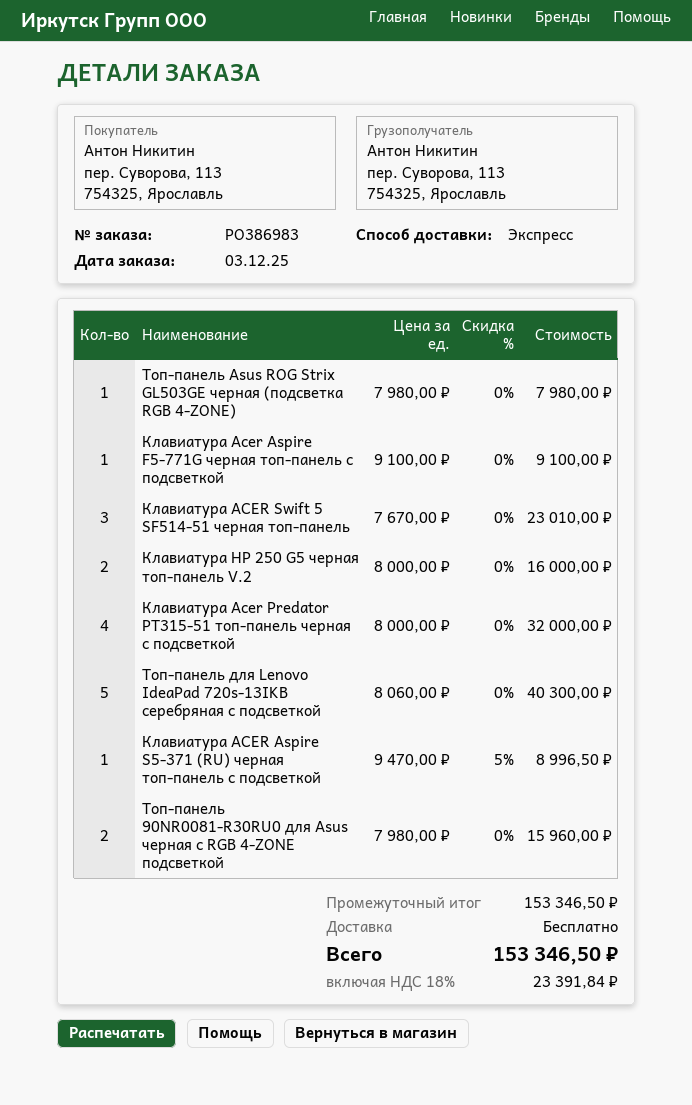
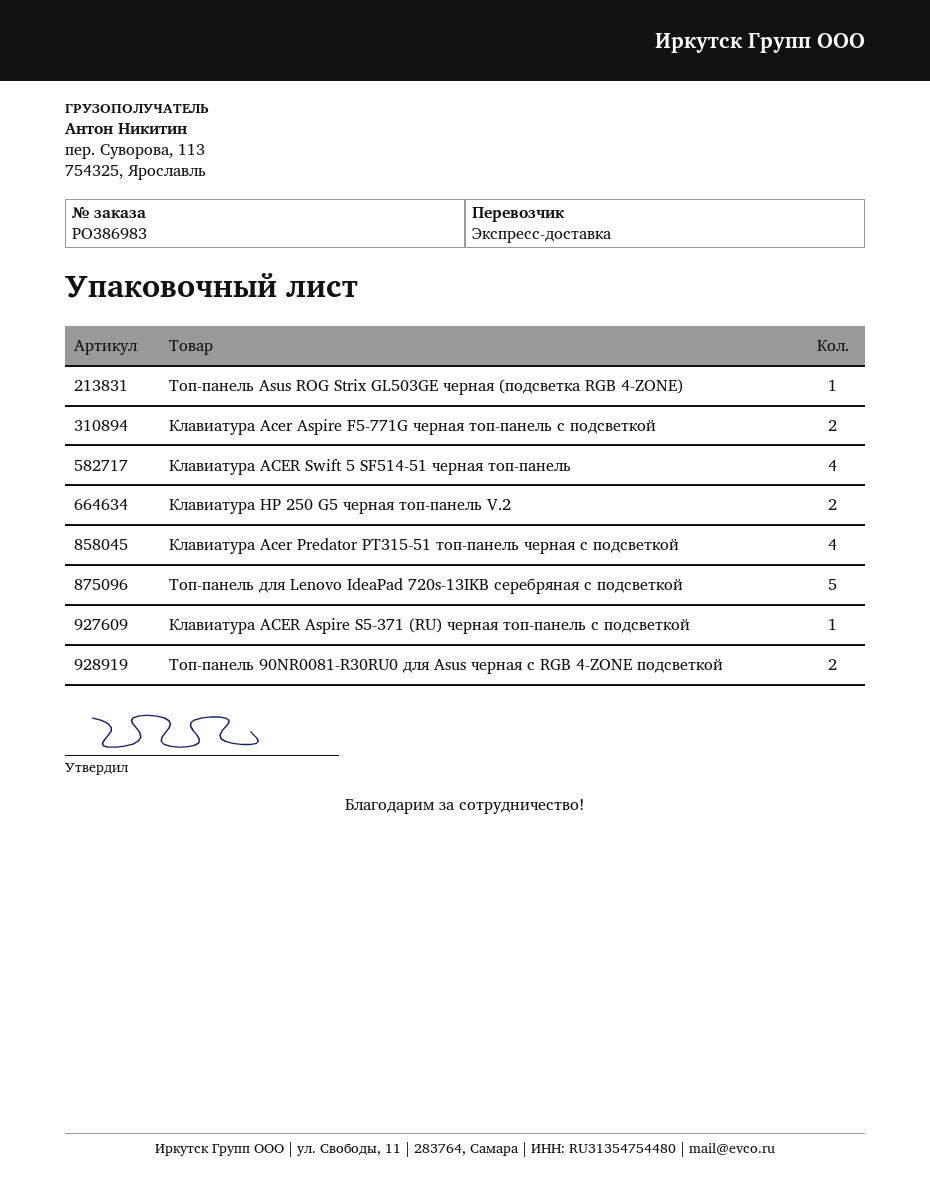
Клавиатура Acer Aspire F5-771G черная топ-панель с подсветкой: 1 -> 2
Клавиатура ACER Swift 5 SF514-51 черная топ-панель: 3 -> 4

